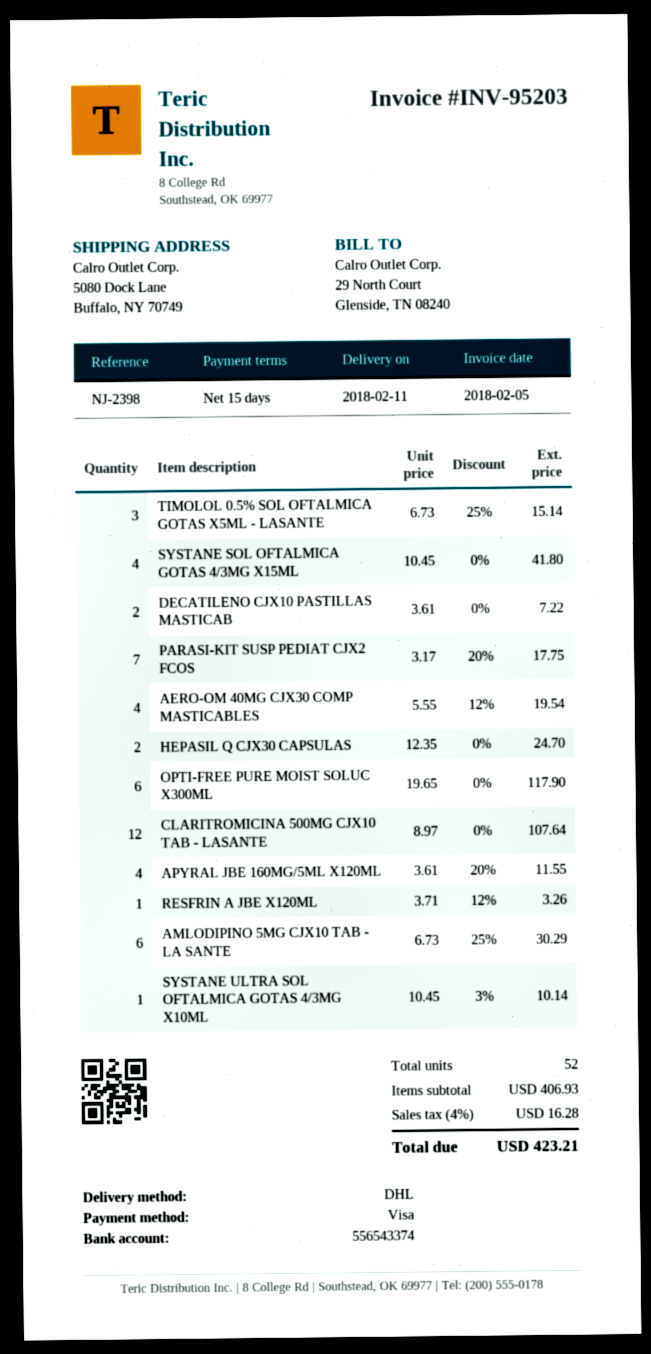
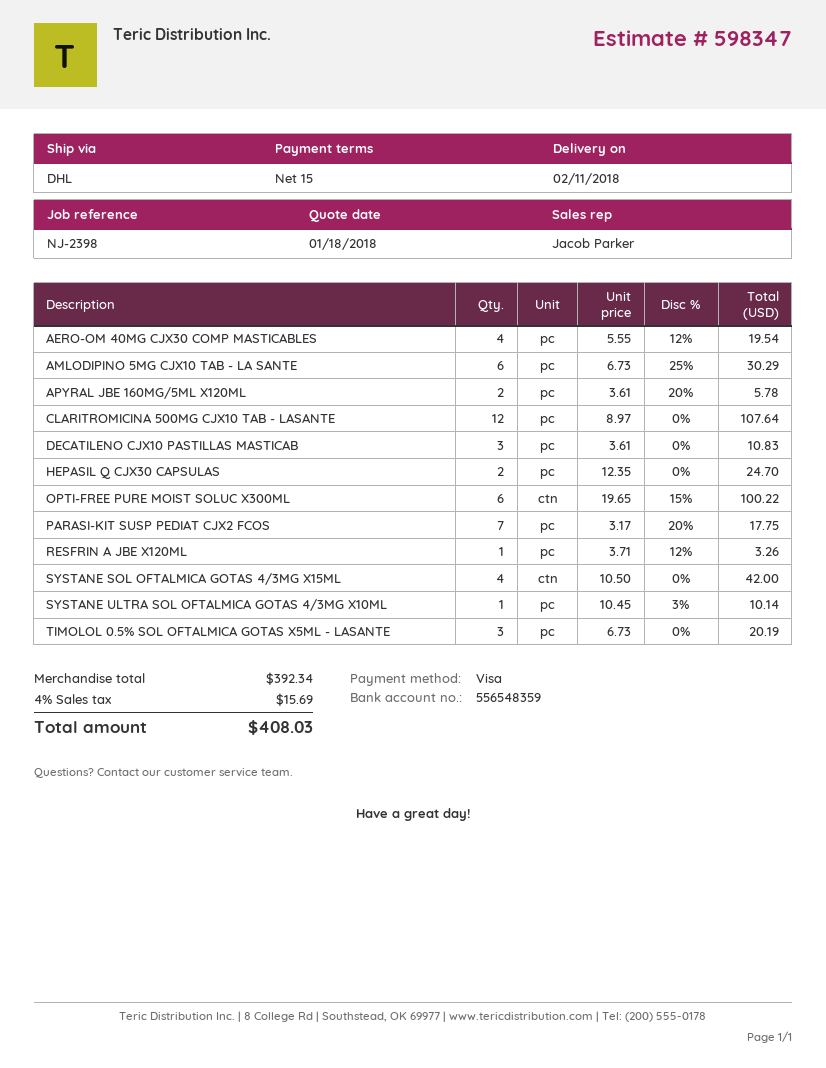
bank account: 556543374 -> 556548359
TIMOLOL 0.5% SOL OFTALMICA GOTAS X5ML - LASANTE: 3 x 6.73 - 25% = 15.14 -> 3 x 6.73 = 20.19
SYSTANE SOL OFTALMICA GOTAS 4/3MG X15ML: 4 x 10.45 = 41.80 -> 4 x 10.50 = 42.00
DECATILENO CJX10 PASTILLAS MASTICAB: 2 x 3.61 = 7.22 -> 3 x 3.61 = 10.83
OPTI-FREE PURE MOIST SOLUC X300ML: 6 x 19.65 = 117.90 -> 6 x 19.65 - 15% = 100.22
APYRAL JBE 160MG/5ML X120ML: 4 x 3.61 - 20% = 11.55 -> 2 x 3.61 - 20% = 5.78
subtotal: 406.93 -> 392.34
tax: 4% = 16.28 -> 4% = 15.69
total: 423.21 -> 408.03

